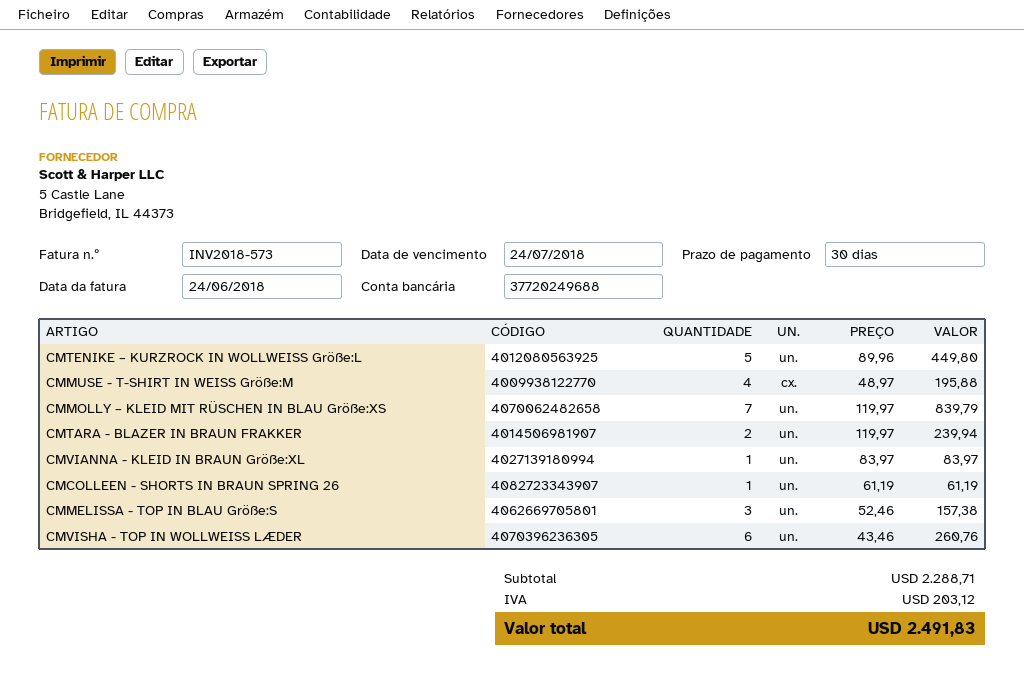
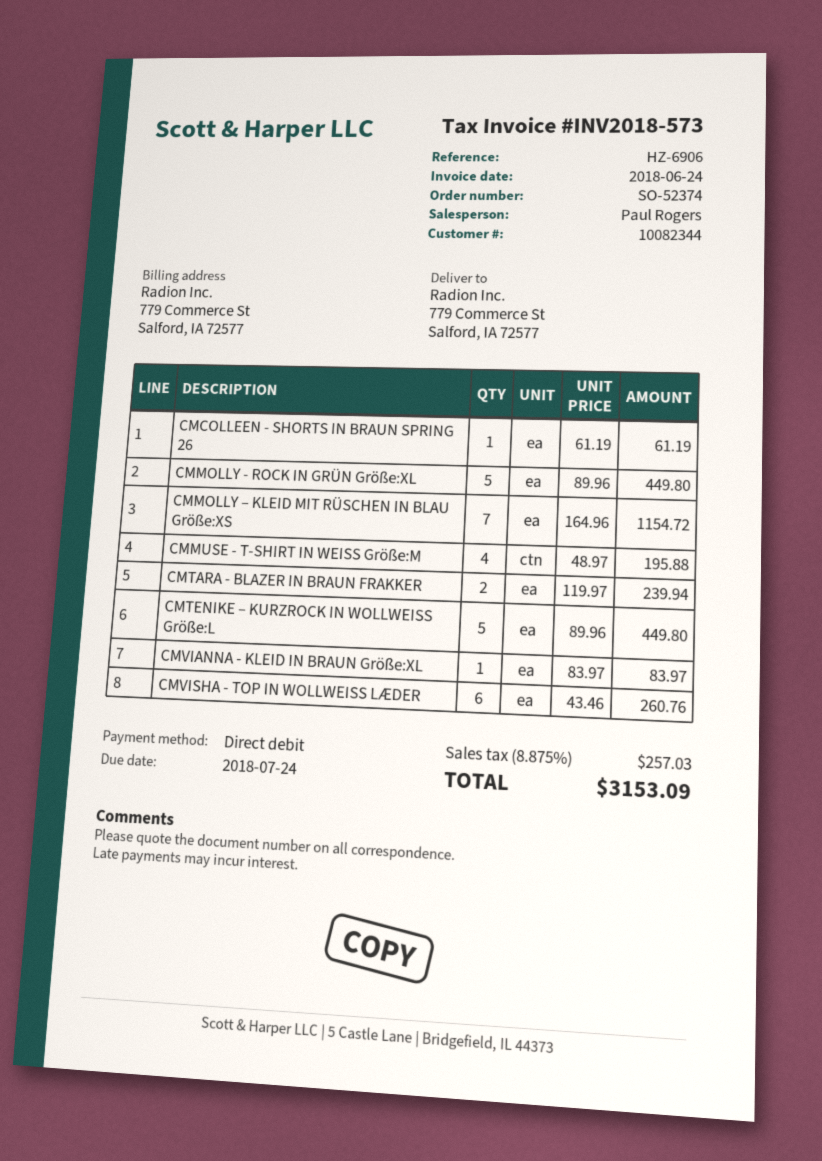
CMMOLLY – KLEID MIT RÜSCHEN IN BLAU Größe:XS: 7 x 119.97 = 839.79 -> 7 x 164.96 = 1154.72
CMMELISSA - TOP IN BLAU Größe:S: 3 x 52.46 = 157.38 -> none
CMMOLLY - ROCK IN GRÜN Größe:XL: none -> 5 x 89.96 = 449.80
tax: 203.12 -> 257.03
total: 2491.83 -> 3153.09

